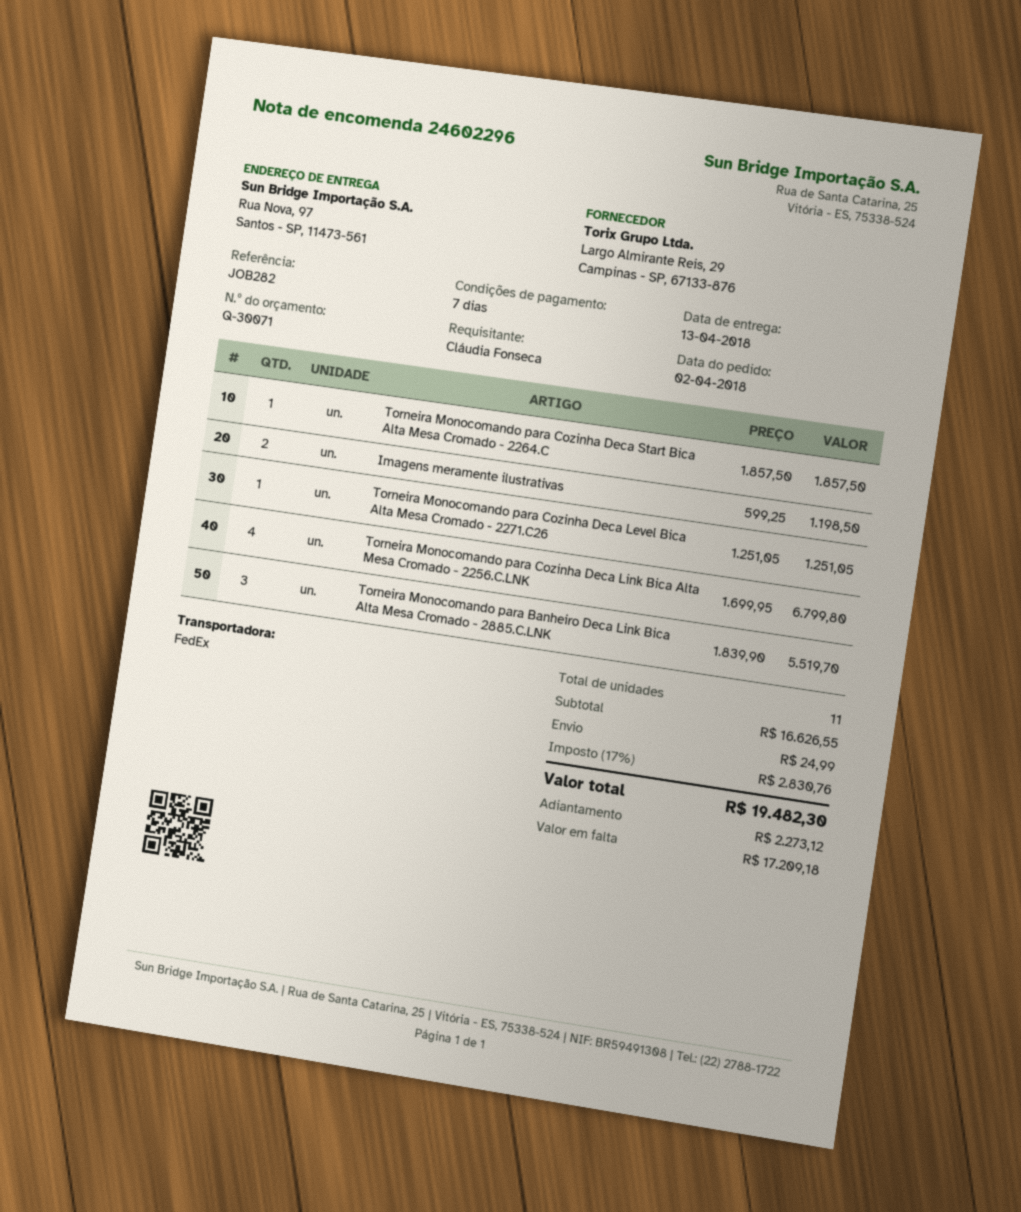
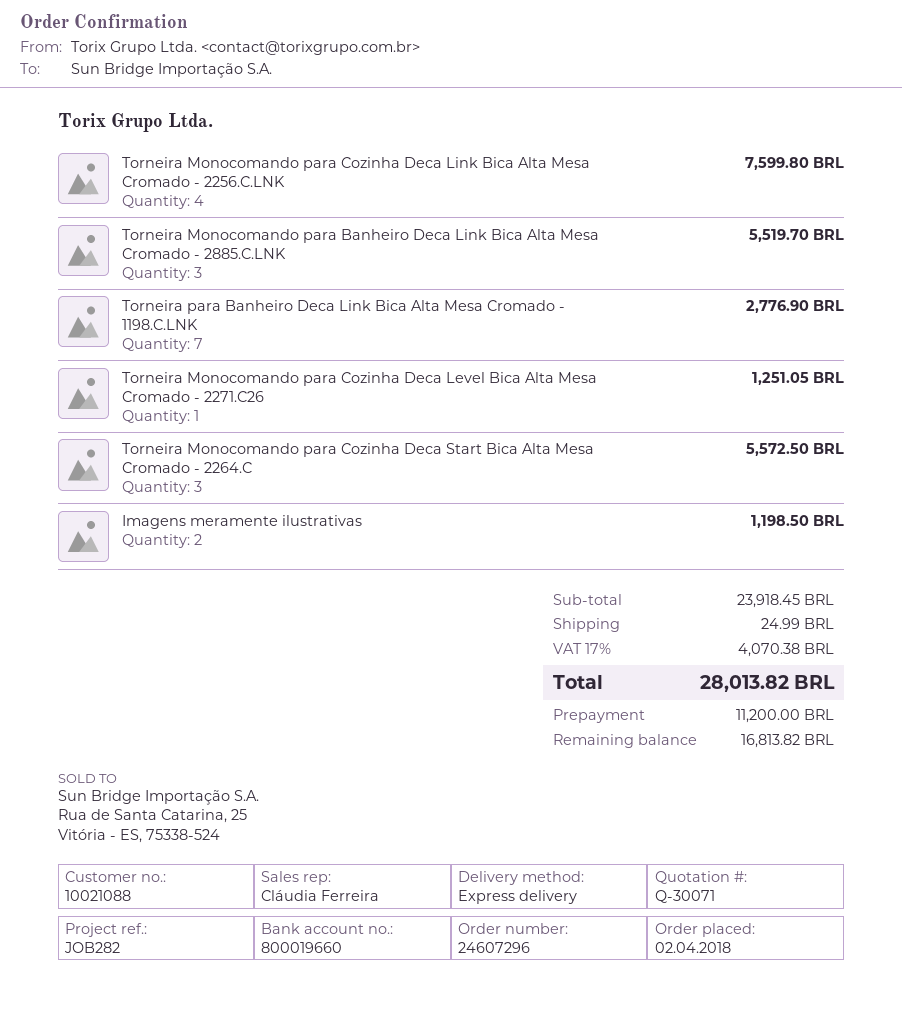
order number: 24602296 -> 24607296
shipping method: FedEx -> express
Torneira Monocomando para Cozinha Deca Start Bica Alta Mesa Cromado - 2264.C: 1 for 1857.50 -> 3 for 5572.50
Torneira Monocomando para Cozinha Deca Link Bica Alta Mesa Cromado - 2256.C.LNK: 4 for 6799.80 -> 4 for 7599.80
Torneira para Banheiro Deca Link Bica Alta Mesa Cromado - 1198.C.LNK: none -> 7 for 2776.90
subtotal: 16626.55 -> 23918.45
tax: 17% = 2830.76 -> 17% = 4070.38
total: 19482.30 -> 28013.82
deposit: 2273.12 -> 11200.00
balance: 17209.18 -> 16813.82

